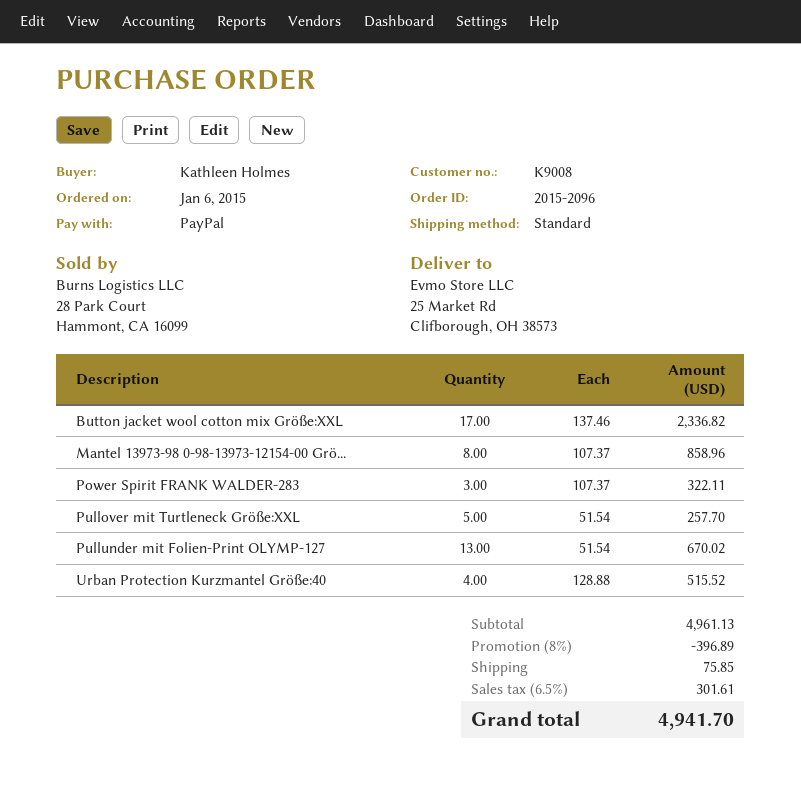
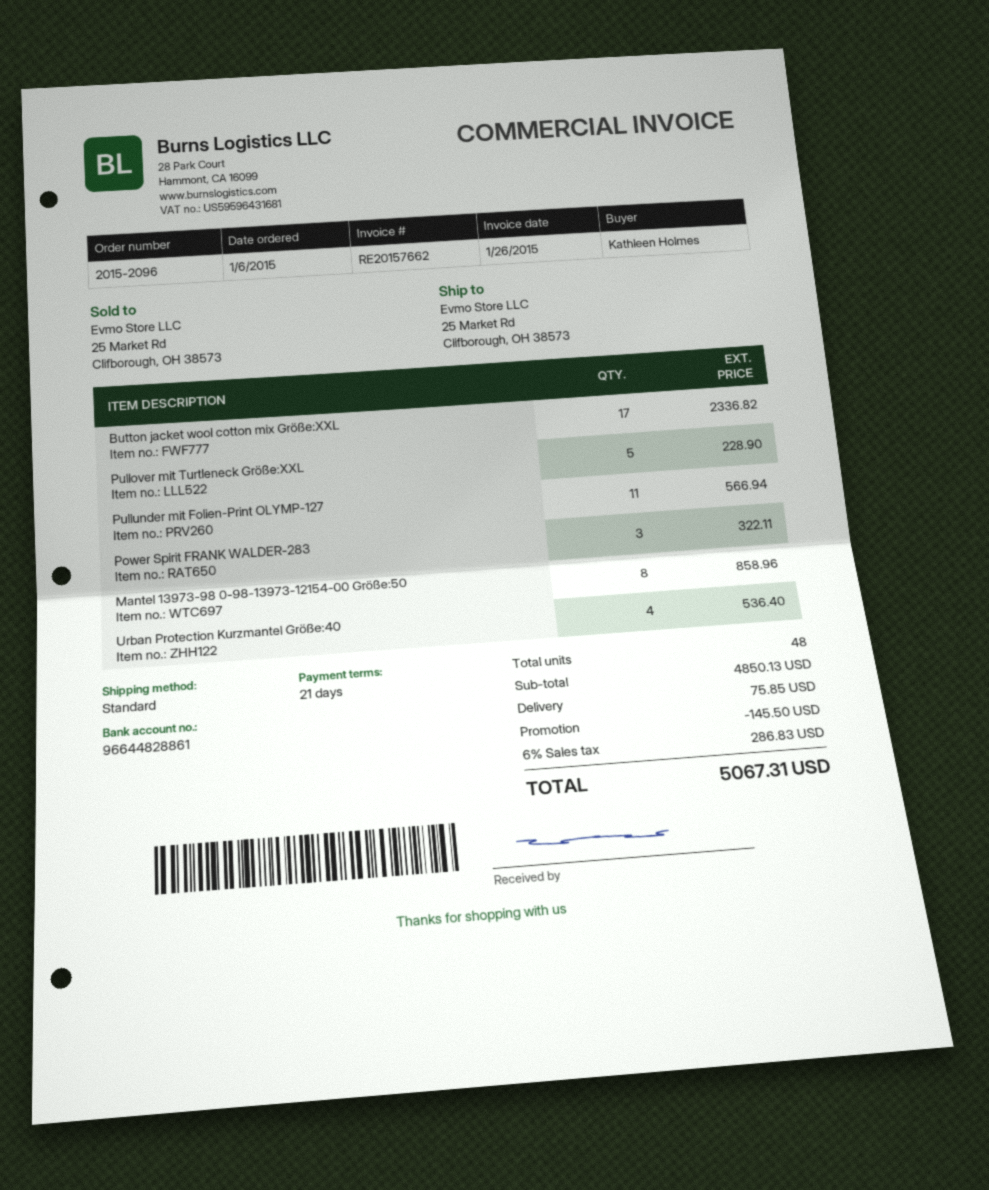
Pullover mit Turtleneck Größe:XXL: 5 for 257.70 -> 5 for 228.90
Pullunder mit Folien-Print OLYMP-127: 13 for 670.02 -> 11 for 566.94
Urban Protection Kurzmantel Größe:40: 4 for 515.52 -> 4 for 536.40
subtotal: 4961.13 -> 4850.13
discount: 396.89 -> 145.50
tax: 6.5% = 301.61 -> 6% = 286.83
total: 4941.70 -> 5067.31

